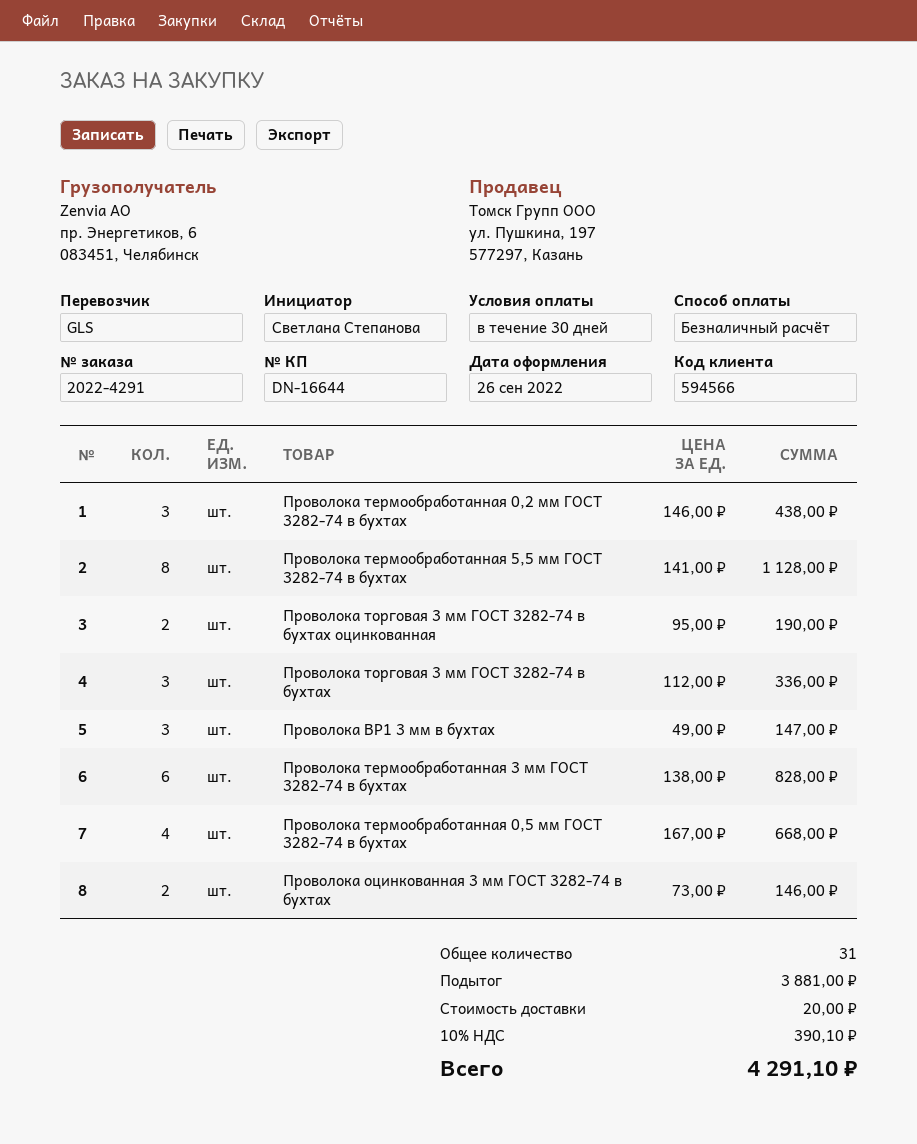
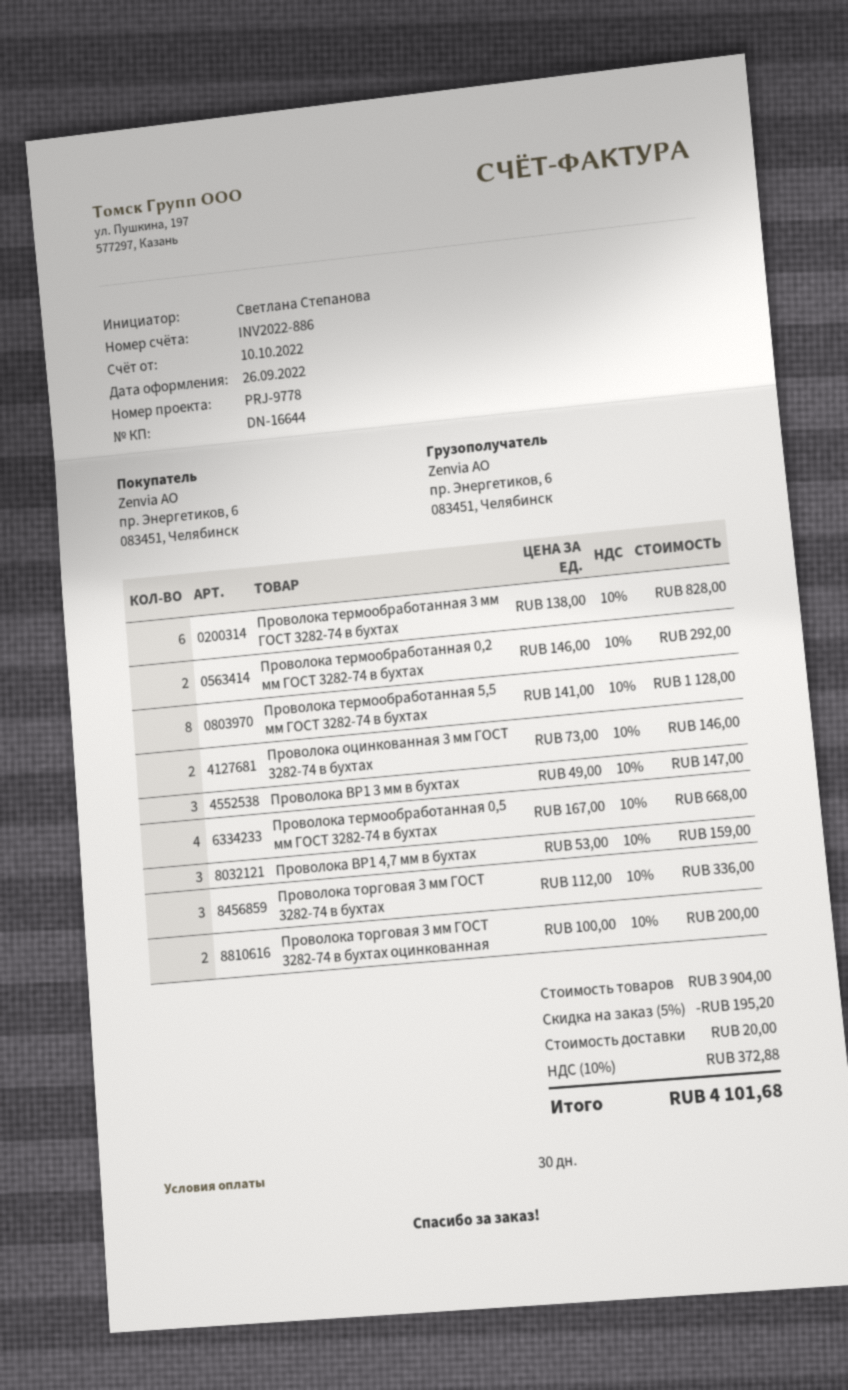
Проволока термообработанная 0,2 мм ГОСТ 3282-74 в бухтах: 3 x 146.00 = 438.00 -> 2 x 146.00 = 292.00
Проволока торговая 3 мм ГОСТ 3282-74 в бухтах оцинкованная: 2 x 95.00 = 190.00 -> 2 x 100.00 = 200.00
Проволока ВР1 4,7 мм в бухтах: none -> 3 x 53.00 = 159.00
subtotal: 3881.00 -> 3904.00
discount: none -> 5% = 195.20
tax: 10% = 390.10 -> 10% = 372.88
total: 4291.10 -> 4101.68

